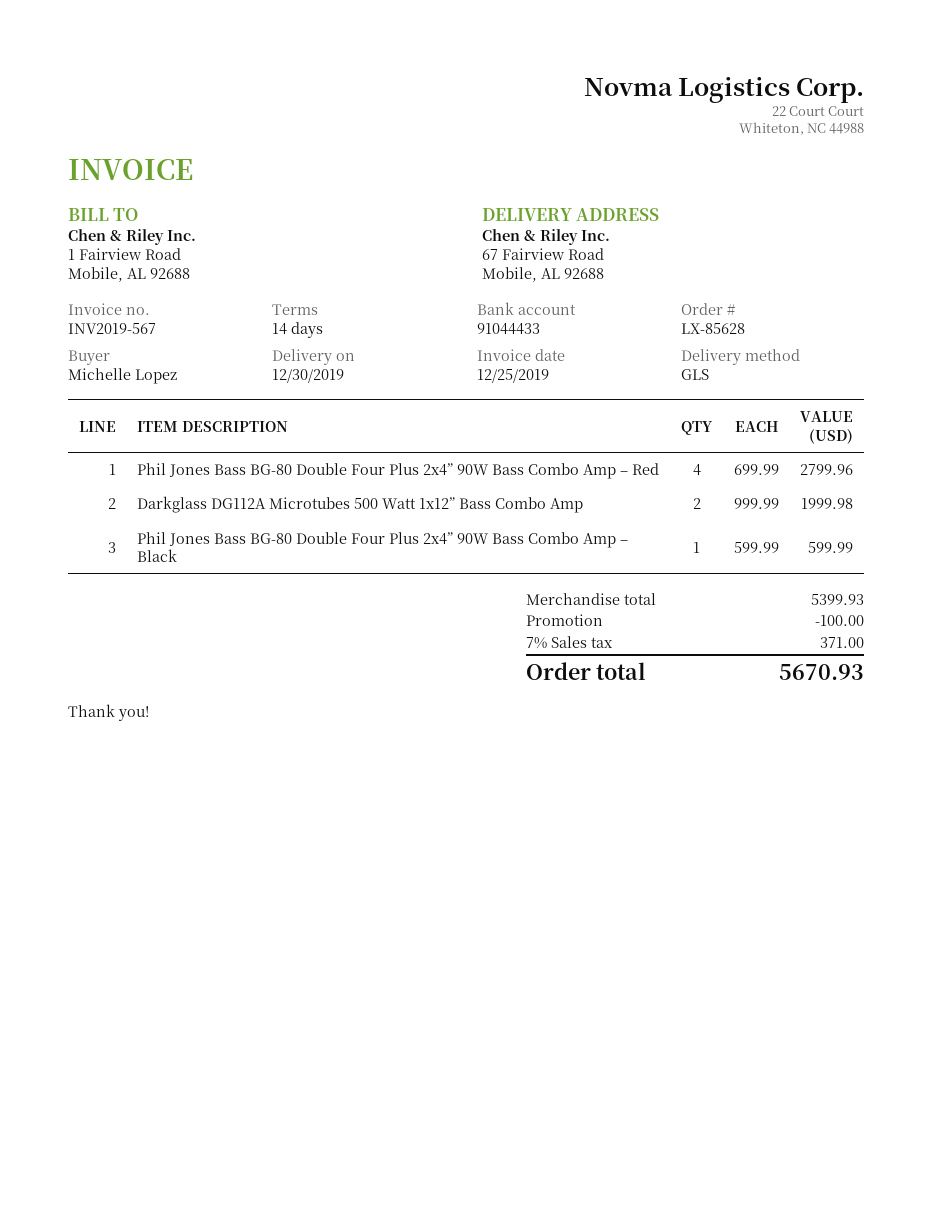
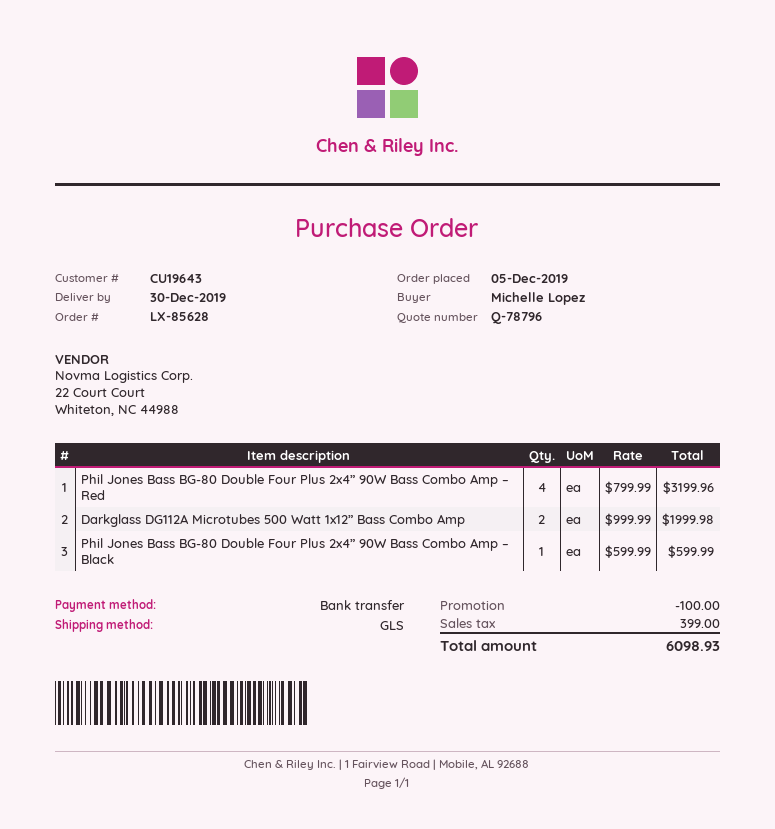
Phil Jones Bass BG-80 Double Four Plus 2x4” 90W Bass Combo Amp – Red: 4 x 699.99 = 2799.96 -> 4 x 799.99 = 3199.96
tax: 371.00 -> 399.00
total: 5670.93 -> 6098.93

